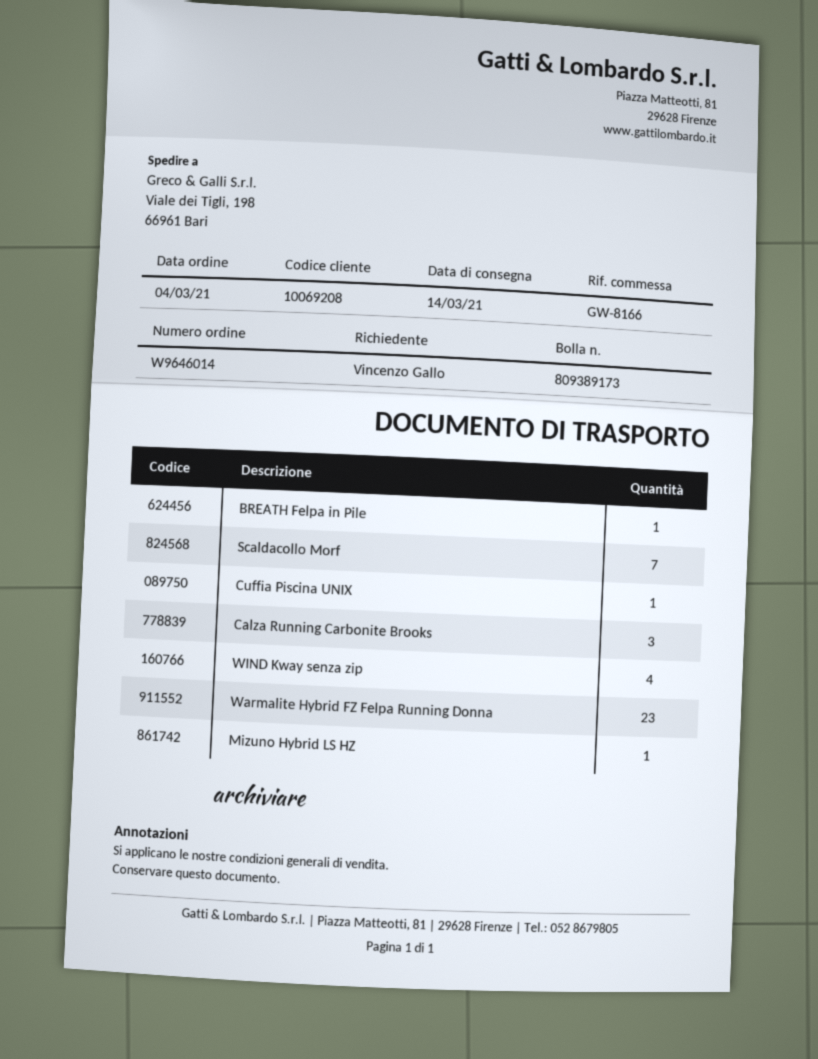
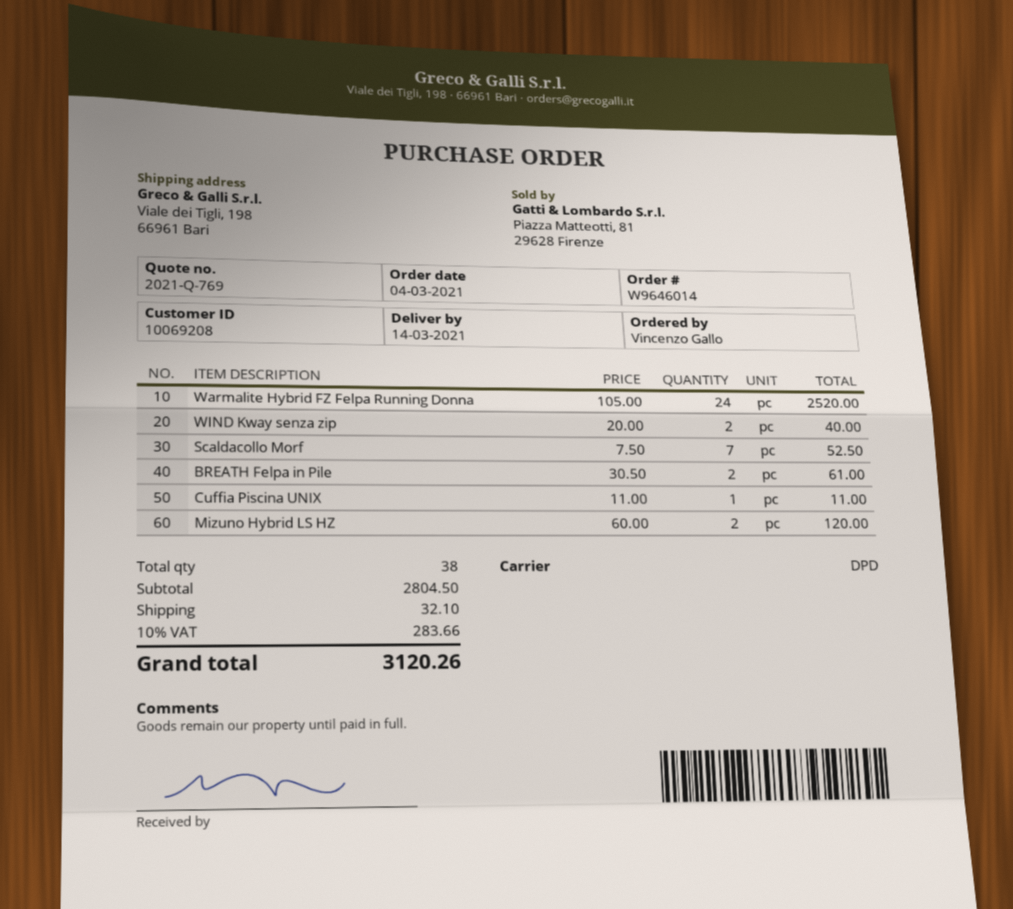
BREATH Felpa in Pile: 1 -> 2
Calza Running Carbonite Brooks: 3 -> none
WIND Kway senza zip: 4 -> 2
Warmalite Hybrid FZ Felpa Running Donna: 23 -> 24
Mizuno Hybrid LS HZ: 1 -> 2

